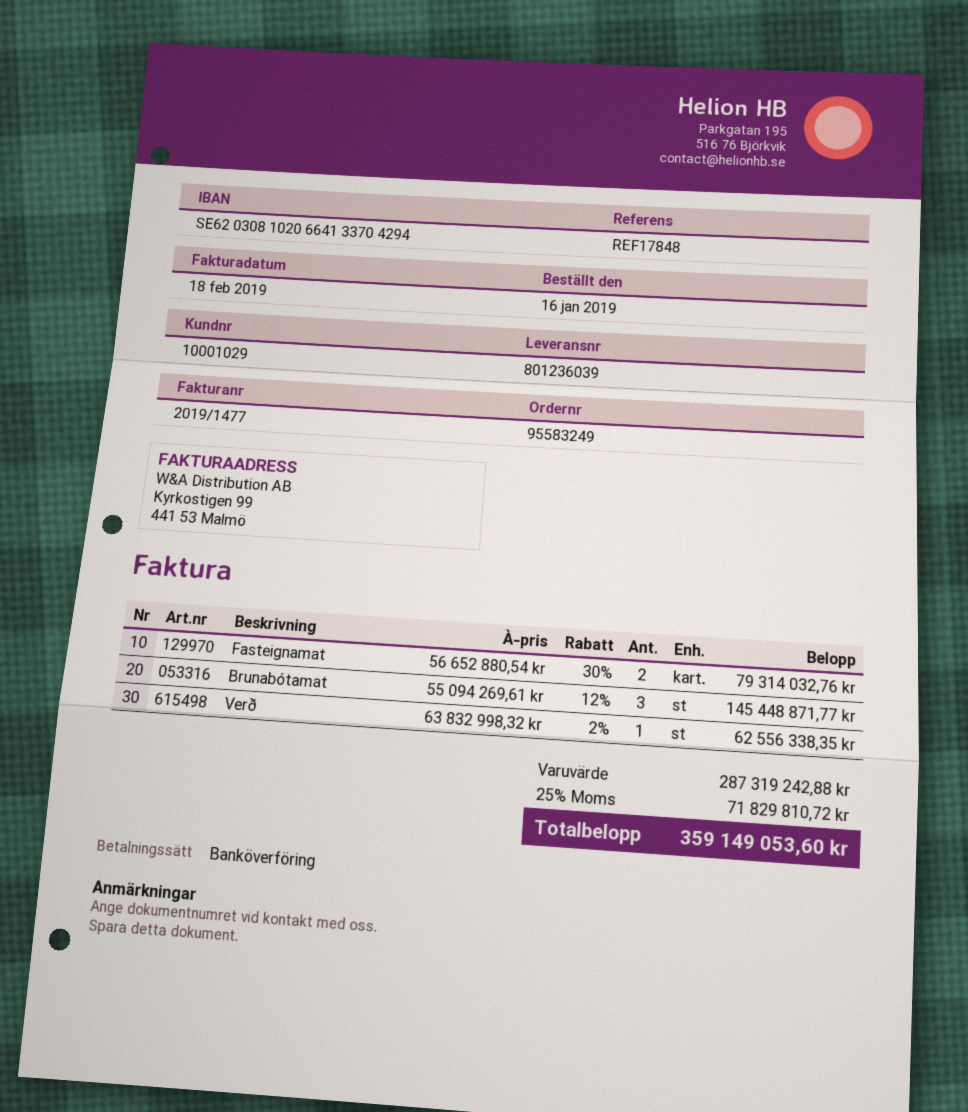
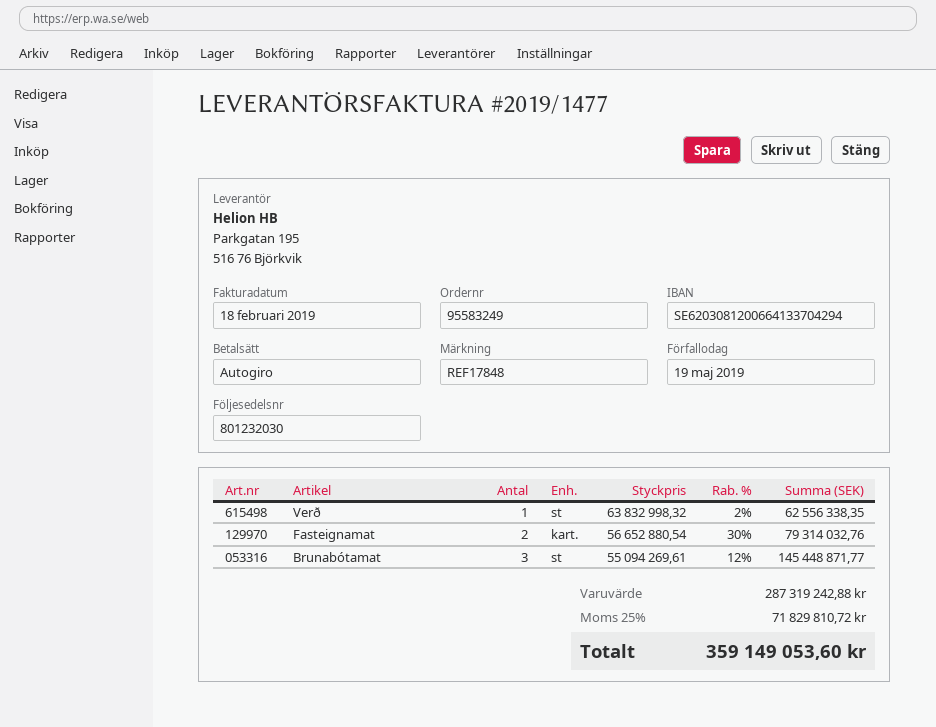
delivery note number: 801236039 -> 801232030
payment method: bank transfer -> direct debit
bank account: SE6203081020664133704294 -> SE6203081200664133704294

